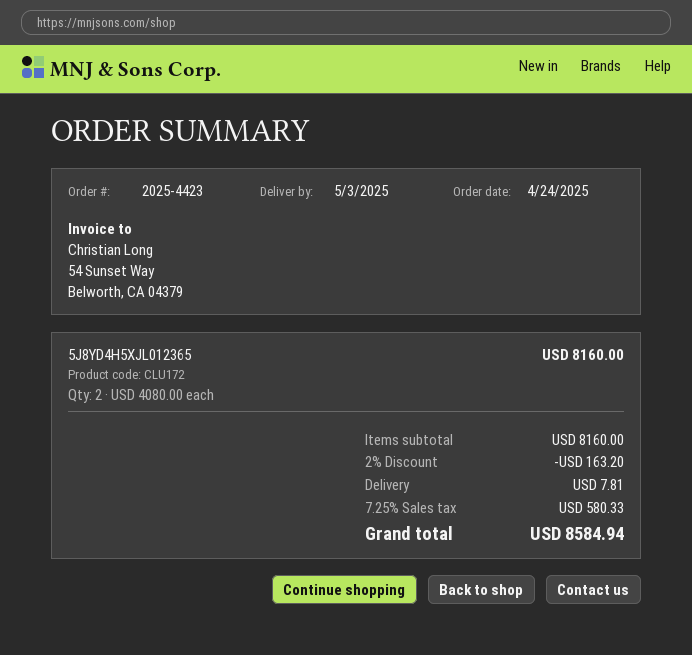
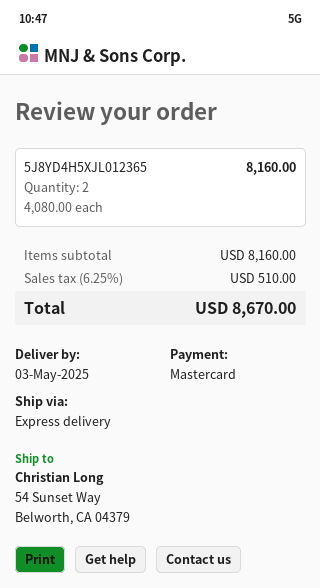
discount: 2% = 163.20 -> none
shipping: 7.81 -> none
tax: 7.25% = 580.33 -> 6.25% = 510.00
total: 8584.94 -> 8670.00

